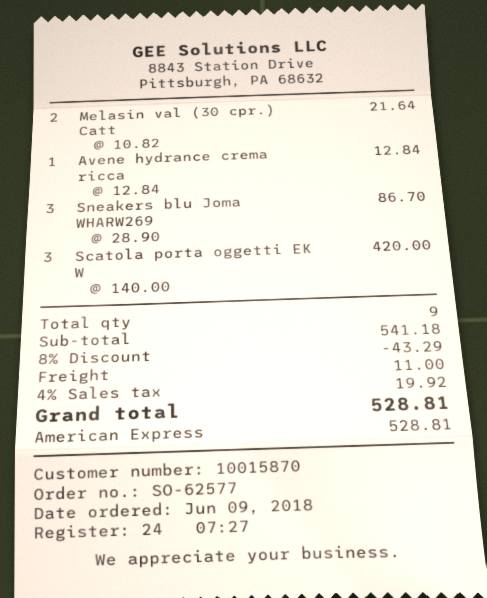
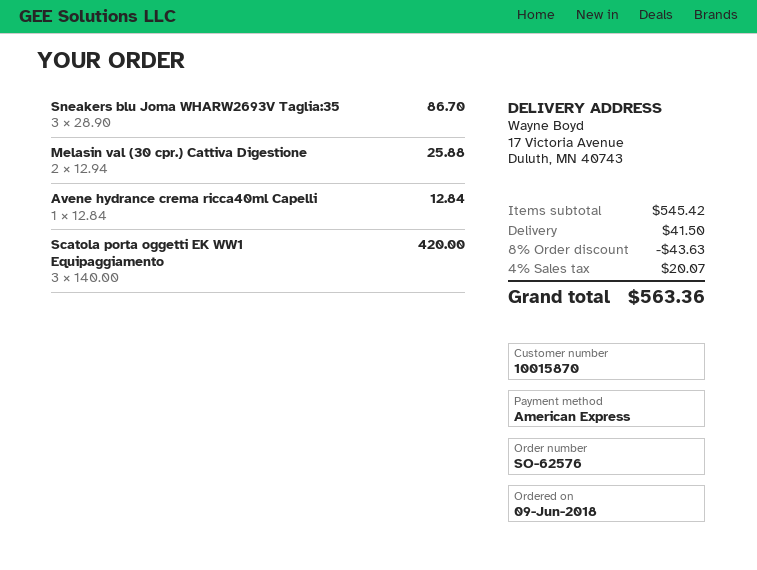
order number: SO-62577 -> SO-62576
Melasin val (30 cpr.) Catt: 2 x 10.82 = 21.64 -> 2 x 12.94 = 25.88
subtotal: 541.18 -> 545.42
discount: 8% = 43.29 -> 8% = 43.63
shipping: 11.00 -> 41.50
tax: 4% = 19.92 -> 4% = 20.07
total: 528.81 -> 563.36

